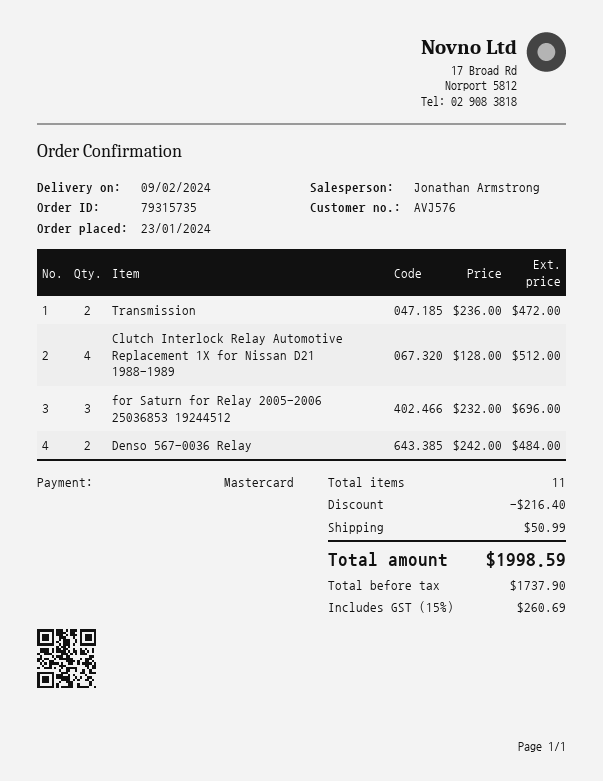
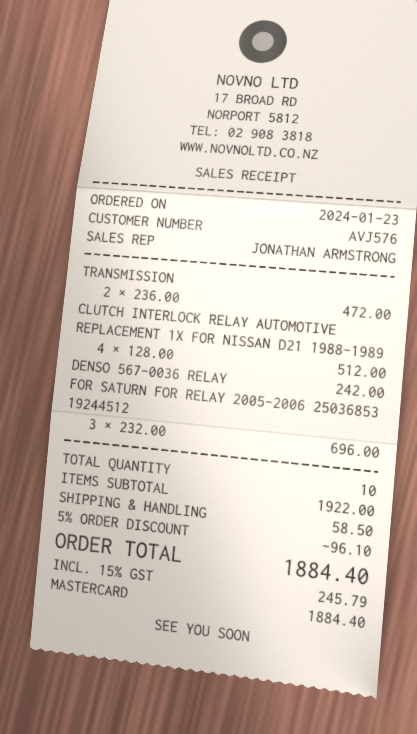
Denso 567-0036 Relay: 2 x 242.00 = 484.00 -> 1 x 242.00 = 242.00
total quantity: 11 -> 10
discount: 216.40 -> 96.10
shipping: 50.99 -> 58.50
tax: 15% = 260.69 -> 15% = 245.79
total: 1998.59 -> 1884.40

